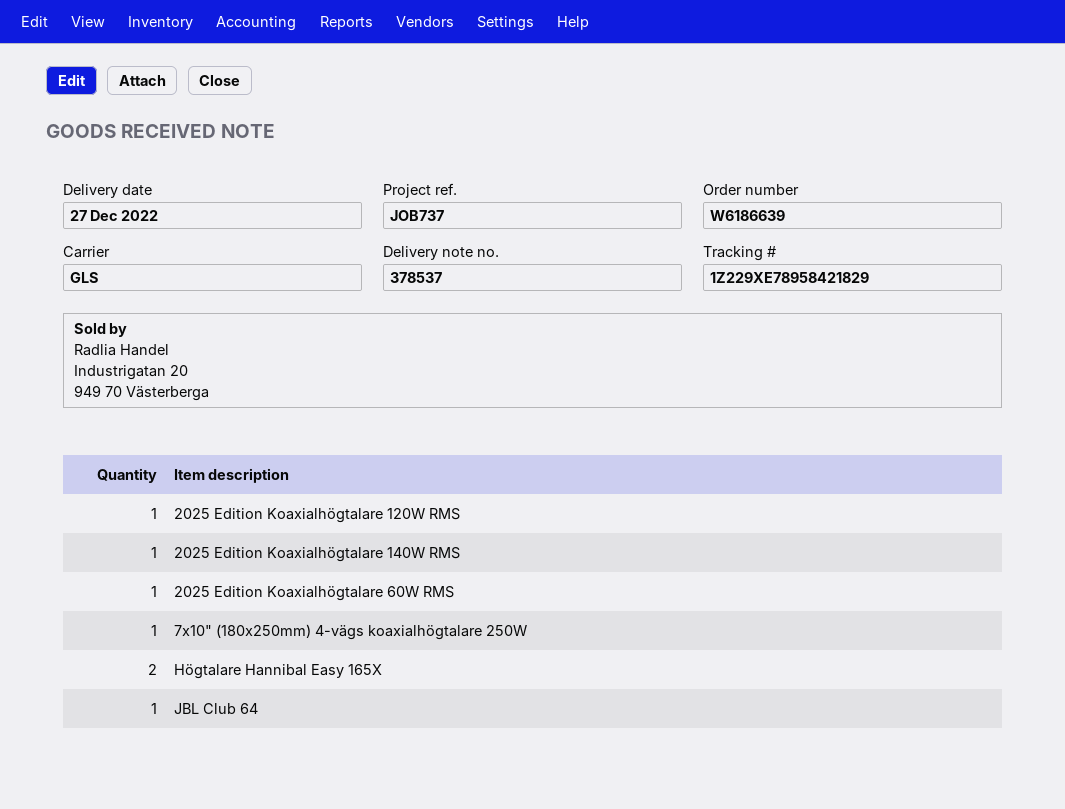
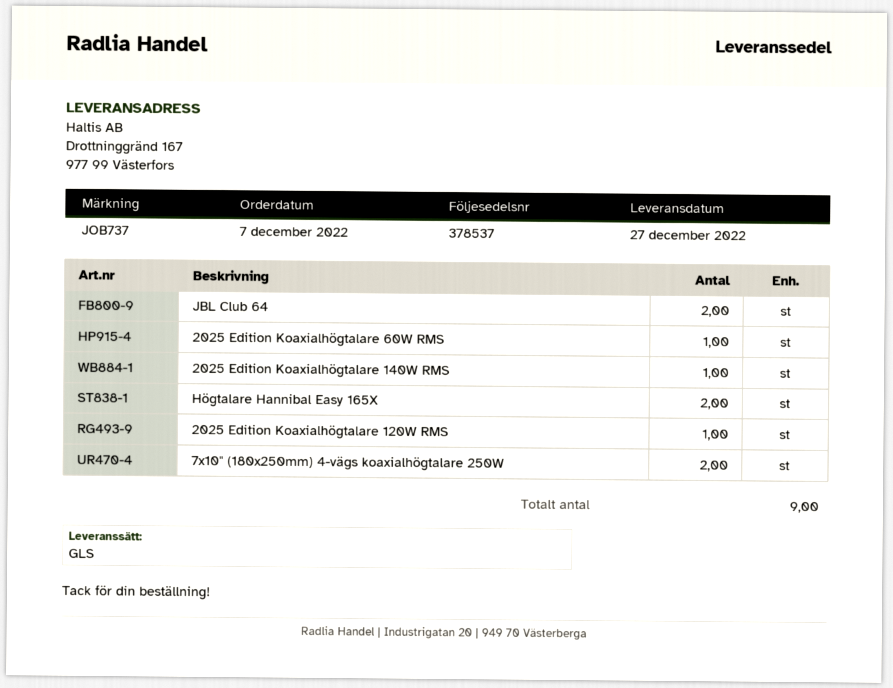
7x10" (180x250mm) 4-vägs koaxialhögtalare 250W: 1 -> 2
JBL Club 64: 1 -> 2

